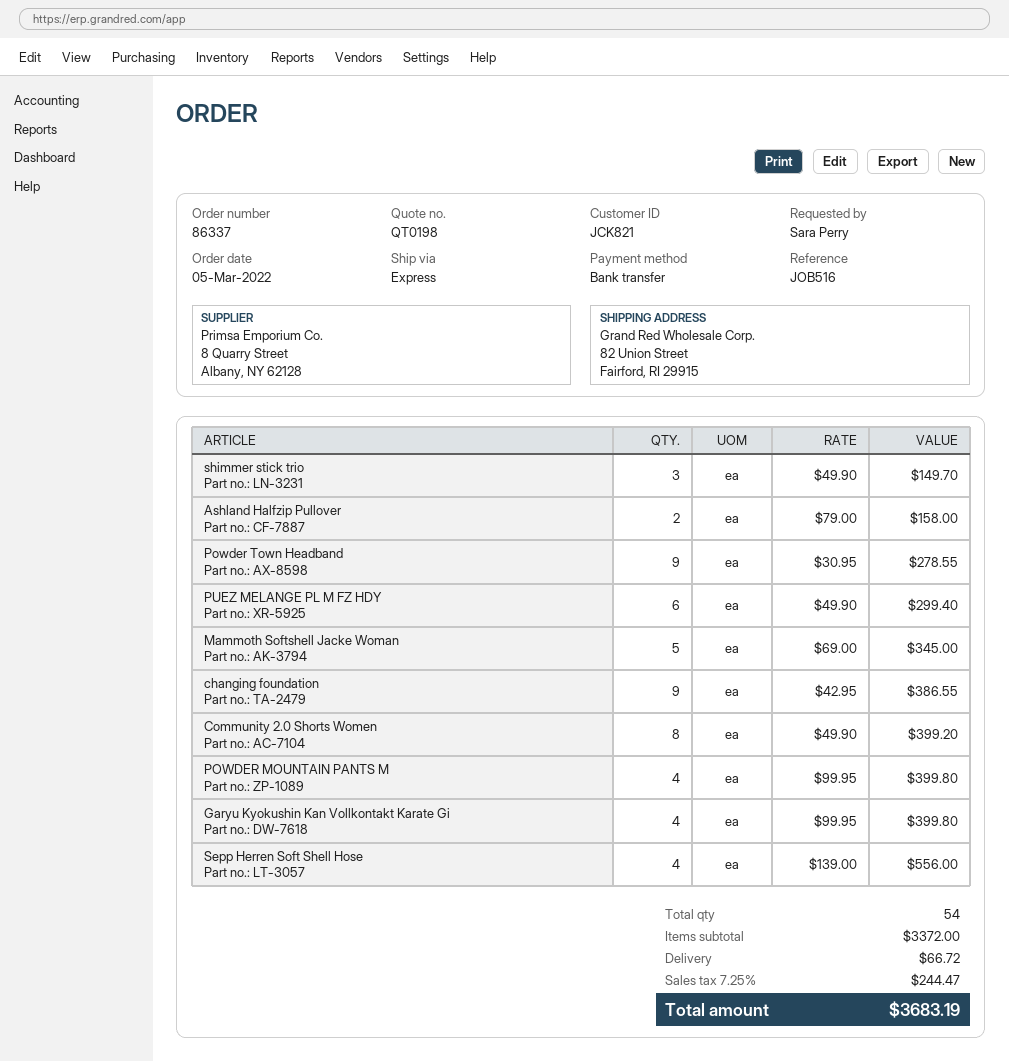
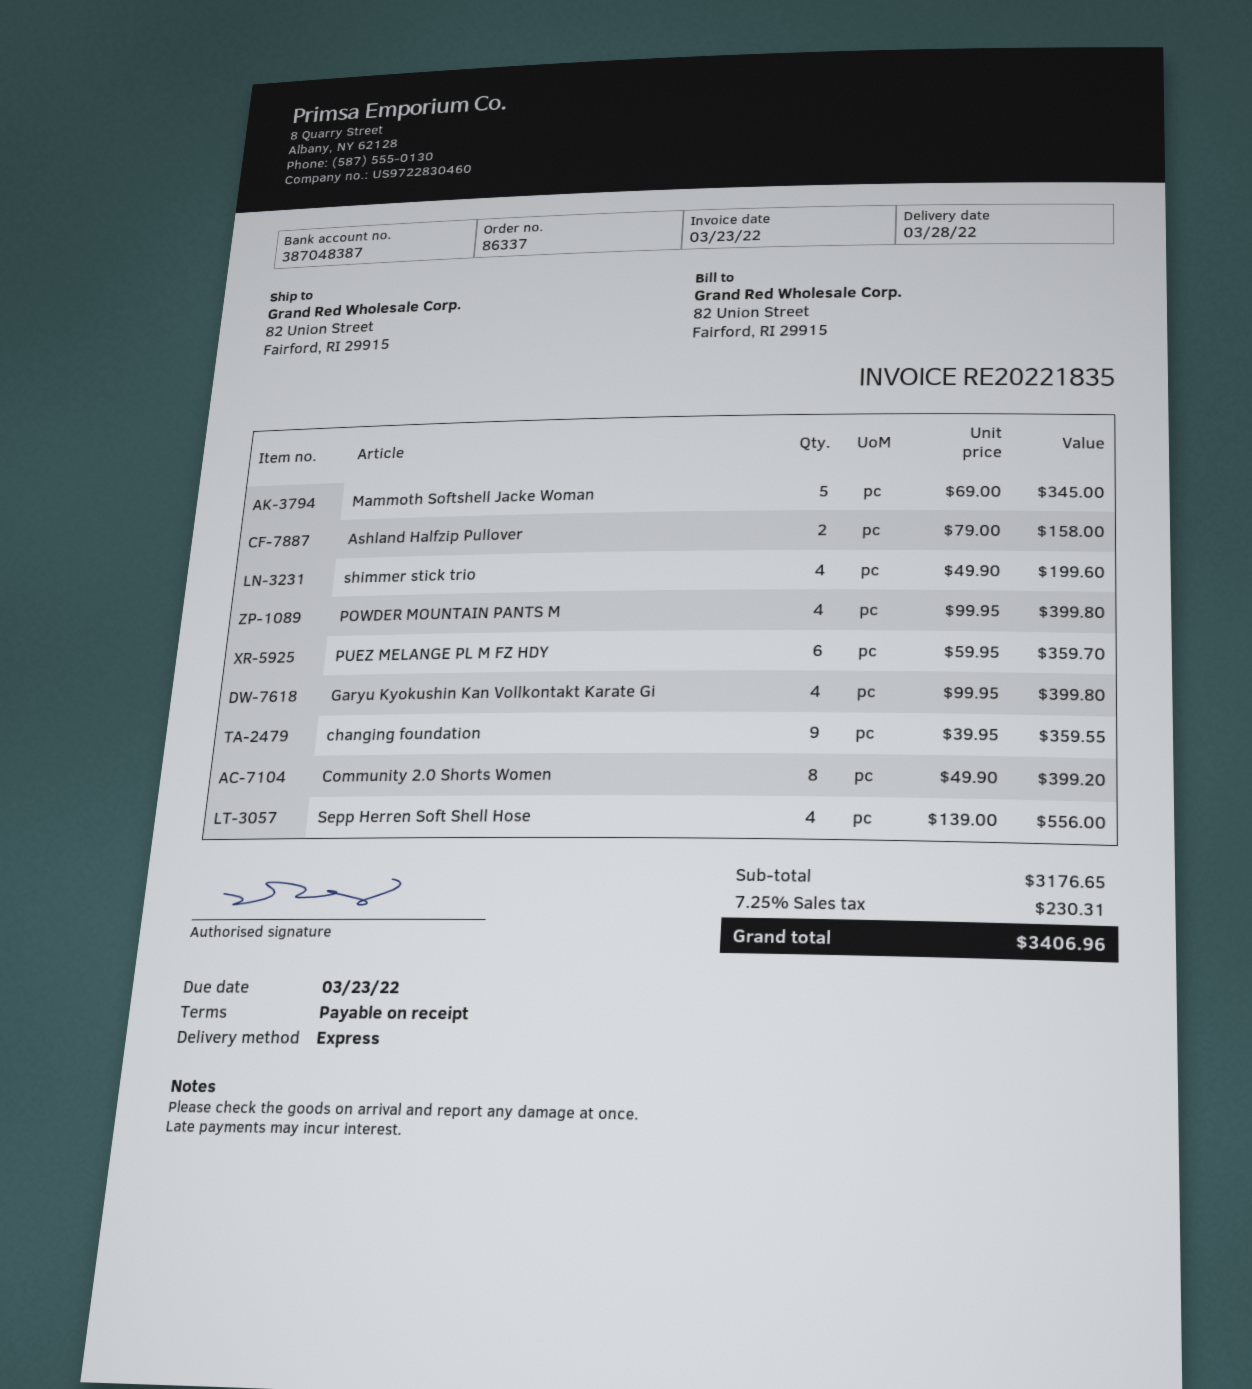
shimmer stick trio: 3 x 49.90 = 149.70 -> 4 x 49.90 = 199.60
Powder Town Headband: 9 x 30.95 = 278.55 -> none
PUEZ MELANGE PL M FZ HDY: 6 x 49.90 = 299.40 -> 6 x 59.95 = 359.70
changing foundation: 9 x 42.95 = 386.55 -> 9 x 39.95 = 359.55
subtotal: 3372.00 -> 3176.65
shipping: 66.72 -> none
tax: 7.25% = 244.47 -> 7.25% = 230.31
total: 3683.19 -> 3406.96

